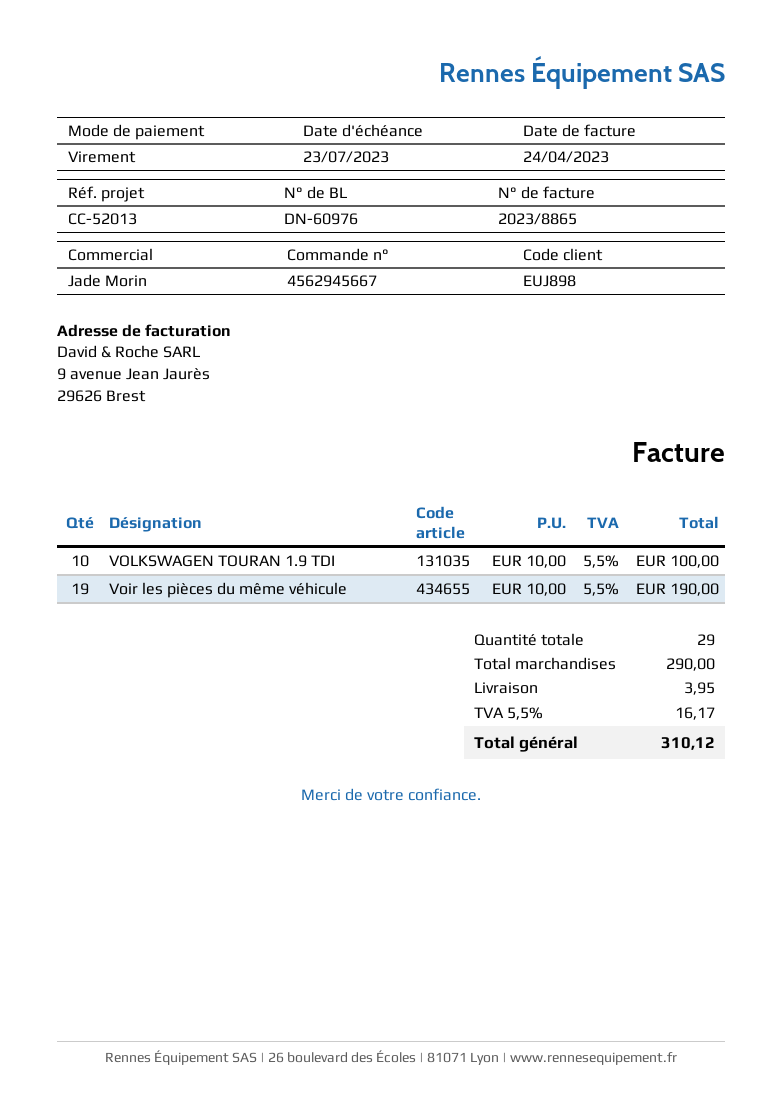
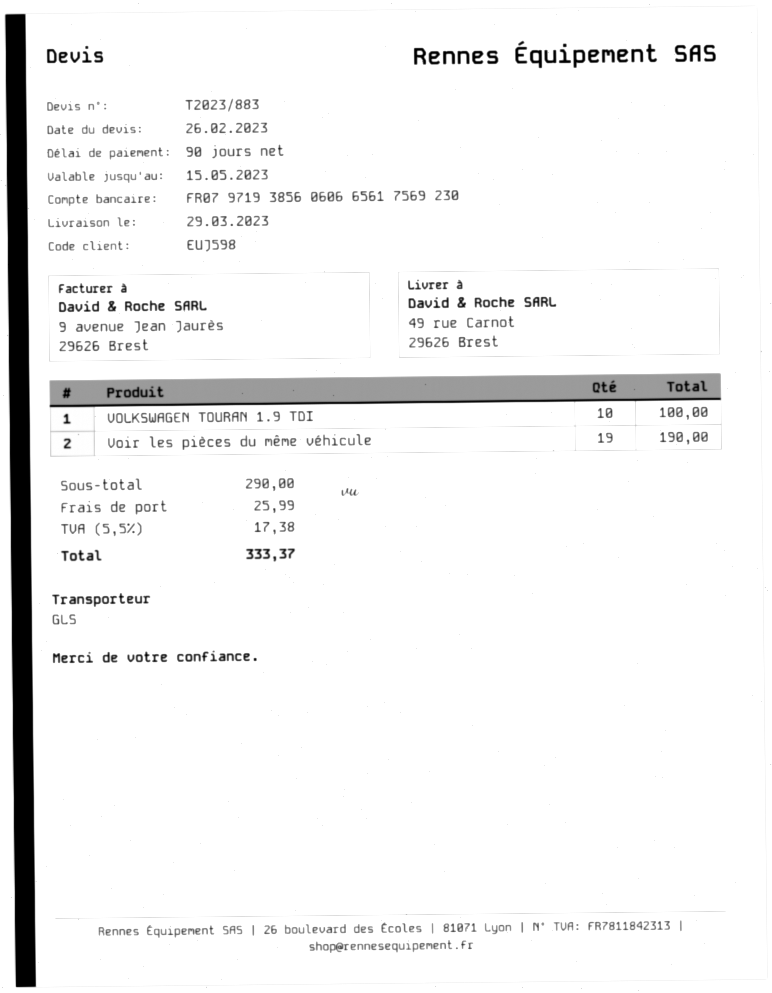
customer number: EUJ898 -> EUJ598
shipping: 3.95 -> 25.99
tax: 5.5% = 16.17 -> 5.5% = 17.38
total: 310.12 -> 333.37

